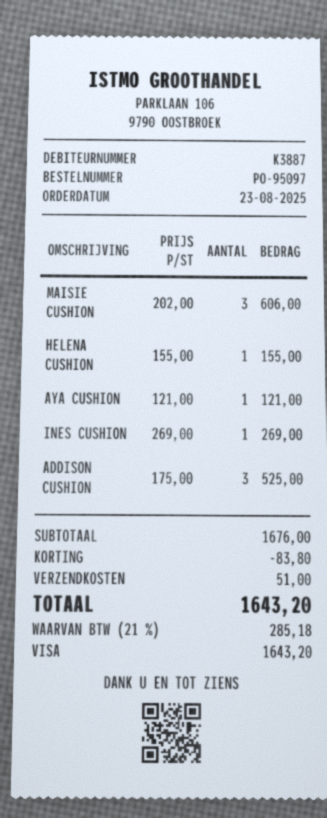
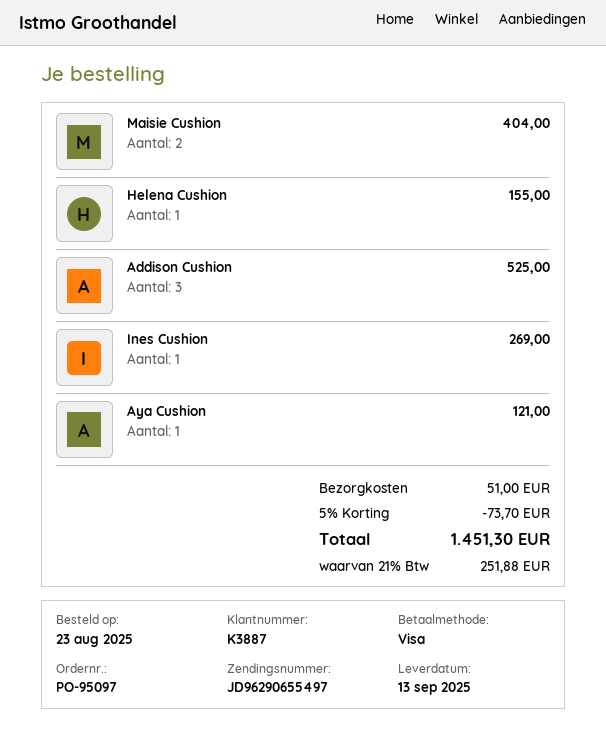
MAISIE CUSHION: 3 for 606.00 -> 2 for 404.00
discount: 83.80 -> 73.70
tax: 21% = 285.18 -> 21% = 251.88
total: 1643.20 -> 1451.30

